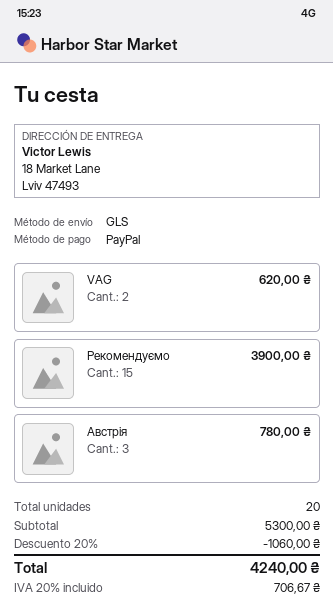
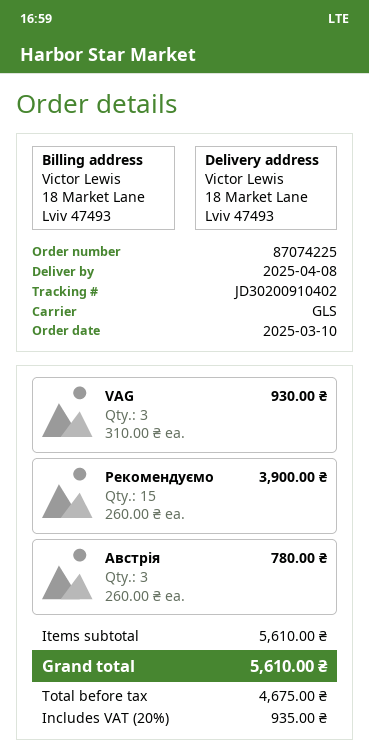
VAG: 2 for 620.00 -> 3 for 930.00
subtotal: 5300.00 -> 5610.00
discount: 20% = 1060.00 -> none
tax: 20% = 706.67 -> 20% = 935.00
total: 4240.00 -> 5610.00

